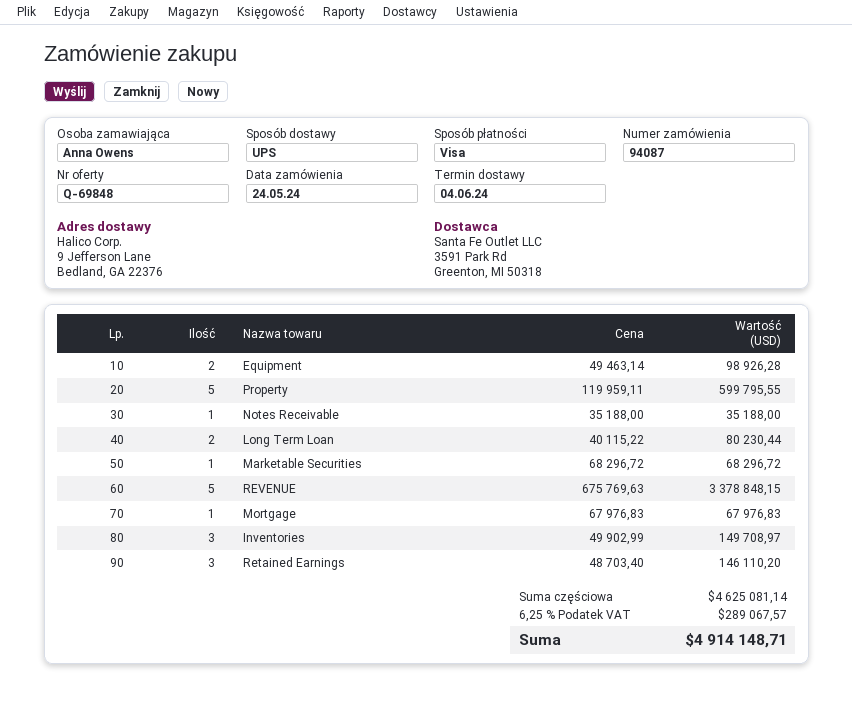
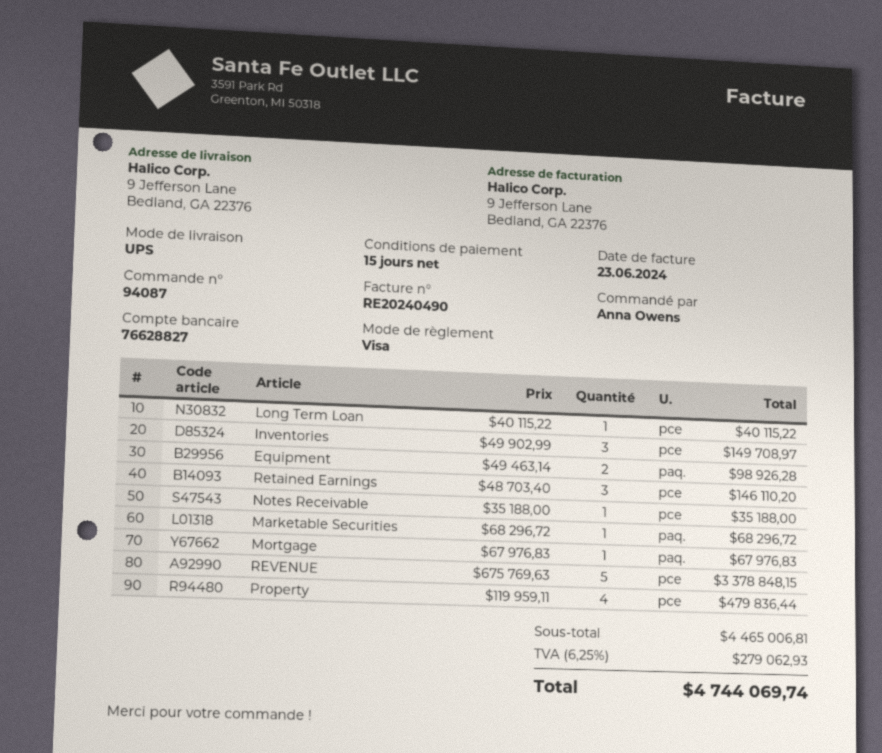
Property: 5 x 119959.11 = 599795.55 -> 4 x 119959.11 = 479836.44
Long Term Loan: 2 x 40115.22 = 80230.44 -> 1 x 40115.22 = 40115.22
subtotal: 4625081.14 -> 4465006.81
tax: 6.25% = 289067.57 -> 6.25% = 279062.93
total: 4914148.71 -> 4744069.74

